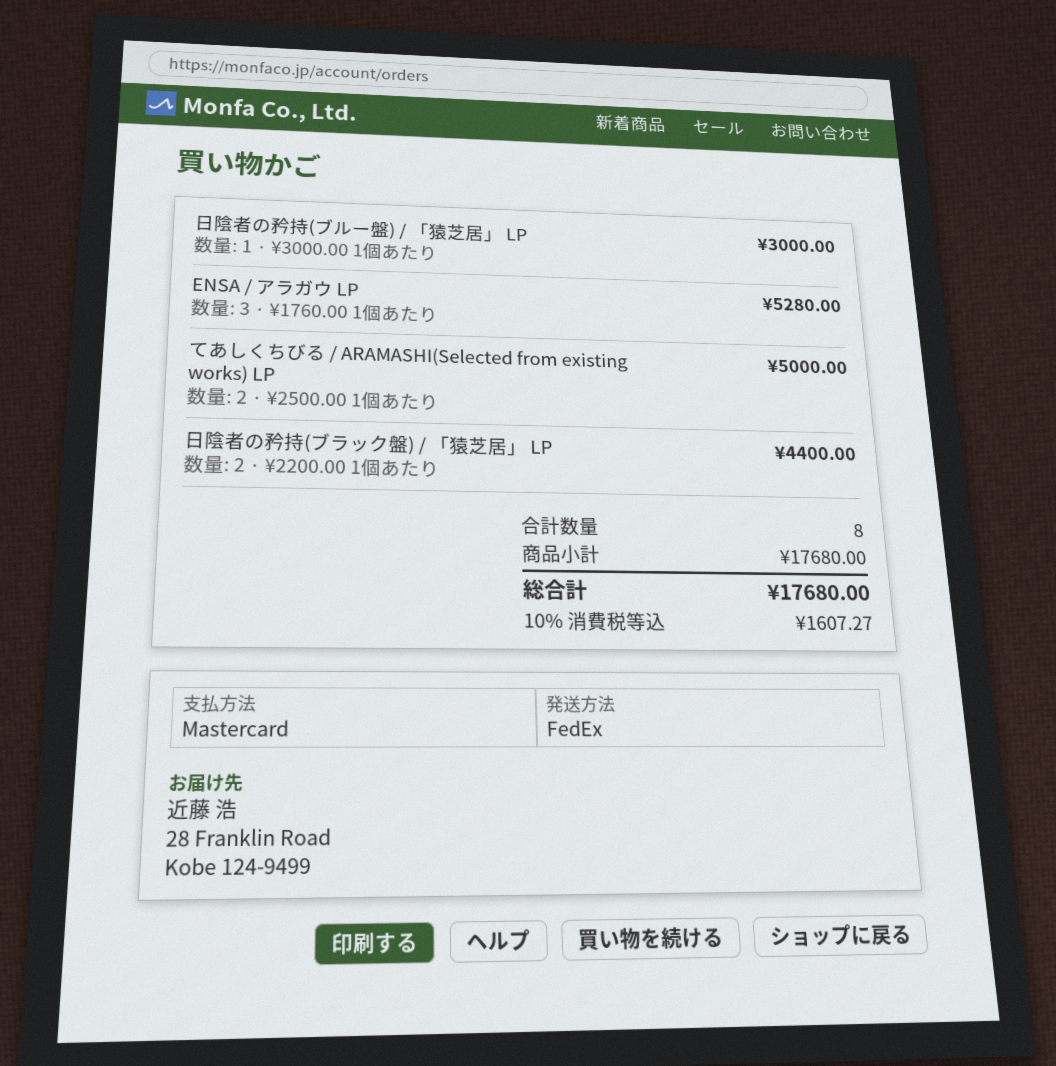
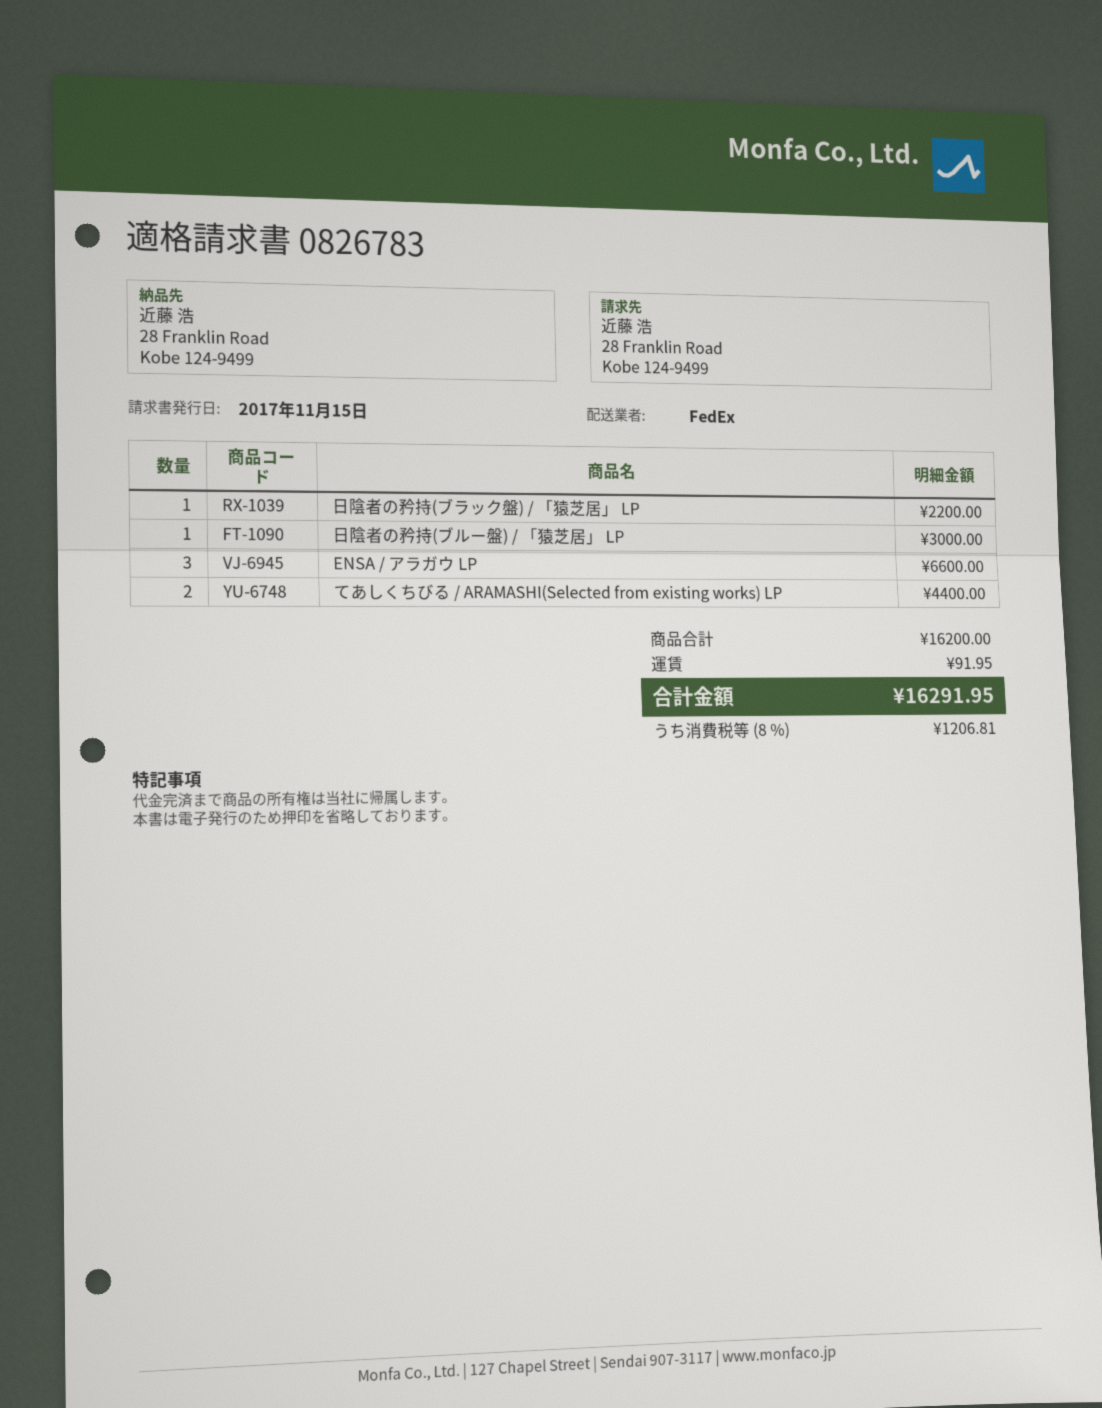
ENSA / アラガウ LP: 3 for 5280.00 -> 3 for 6600.00
てあしくちびる / ARAMASHI(Selected from existing works) LP: 2 for 5000.00 -> 2 for 4400.00
日陰者の矜持(ブラック盤) / 「猿芝居」 LP: 2 for 4400.00 -> 1 for 2200.00
subtotal: 17680.00 -> 16200.00
shipping: none -> 91.95
tax: 10% = 1607.27 -> 8% = 1206.81
total: 17680.00 -> 16291.95

